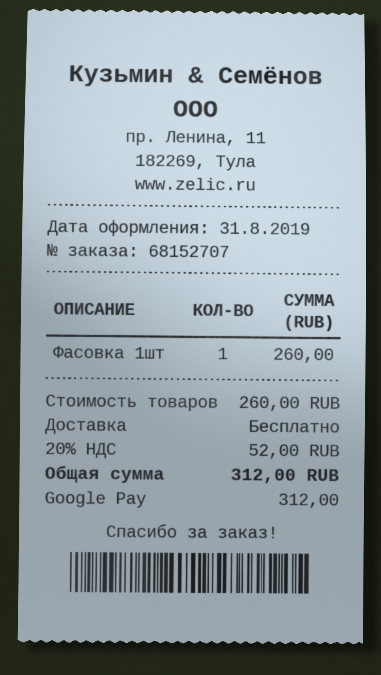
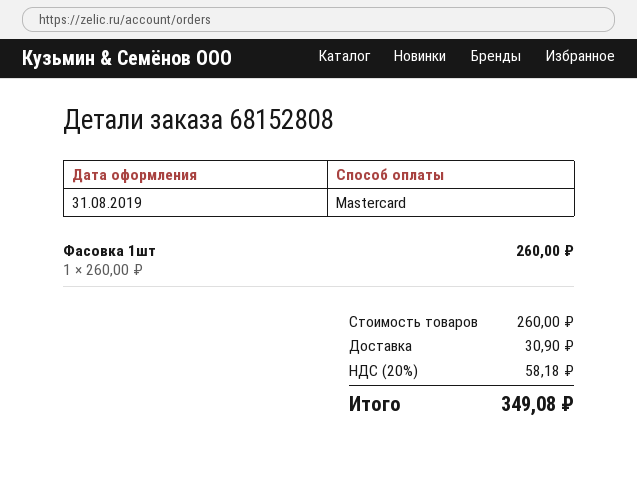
order number: 68152707 -> 68152808
payment method: Google Pay -> Mastercard
shipping: 0.00 -> 30.90
tax: 20% = 52.00 -> 20% = 58.18
total: 312.00 -> 349.08

